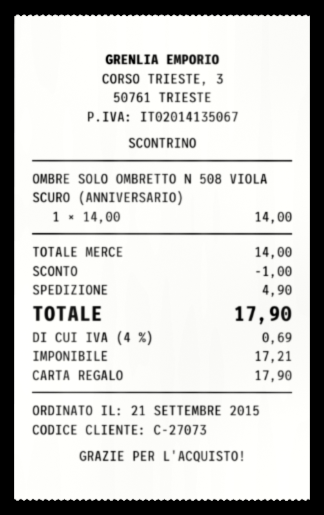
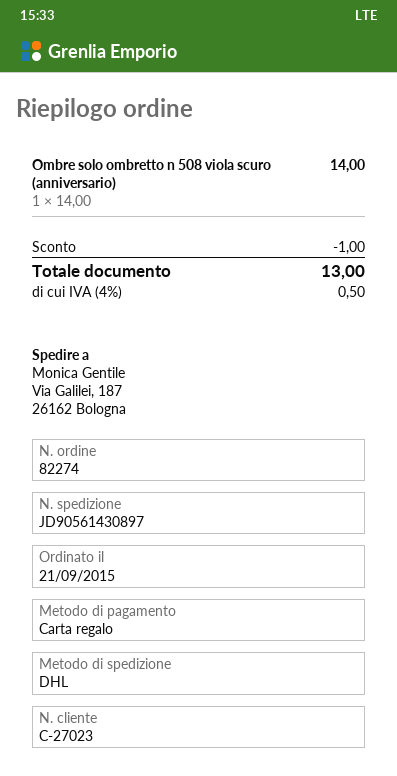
customer number: C-27073 -> C-27023
shipping: 4.90 -> none
tax: 4% = 0.69 -> 4% = 0.50
total: 17.90 -> 13.00

